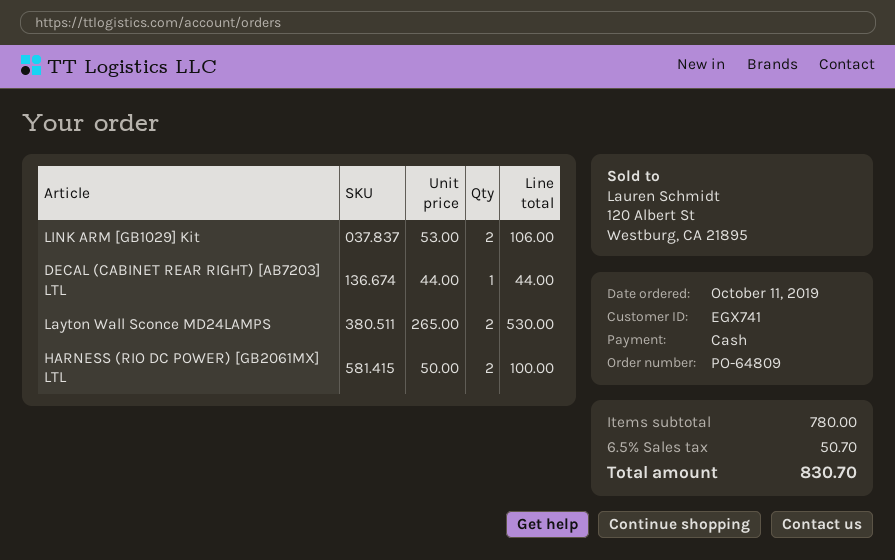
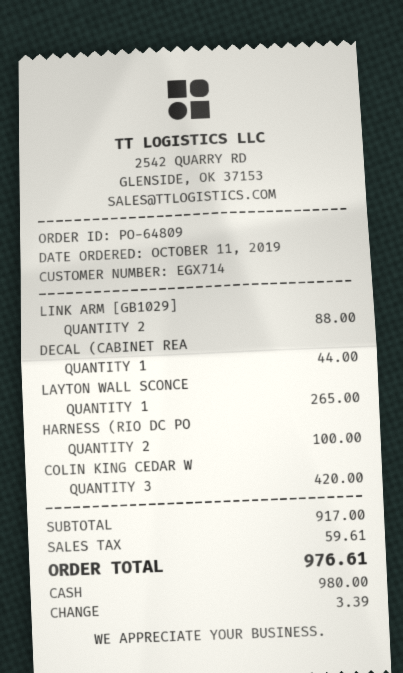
customer number: EGX741 -> EGX714
LINK ARM [GB1029] Kit: 2 for 106.00 -> 2 for 88.00
Layton Wall Sconce MD24LAMPS: 2 for 530.00 -> 1 for 265.00
COLIN KING CEDAR W: none -> 3 for 420.00
subtotal: 780.00 -> 917.00
tax: 50.70 -> 59.61
total: 830.70 -> 976.61

